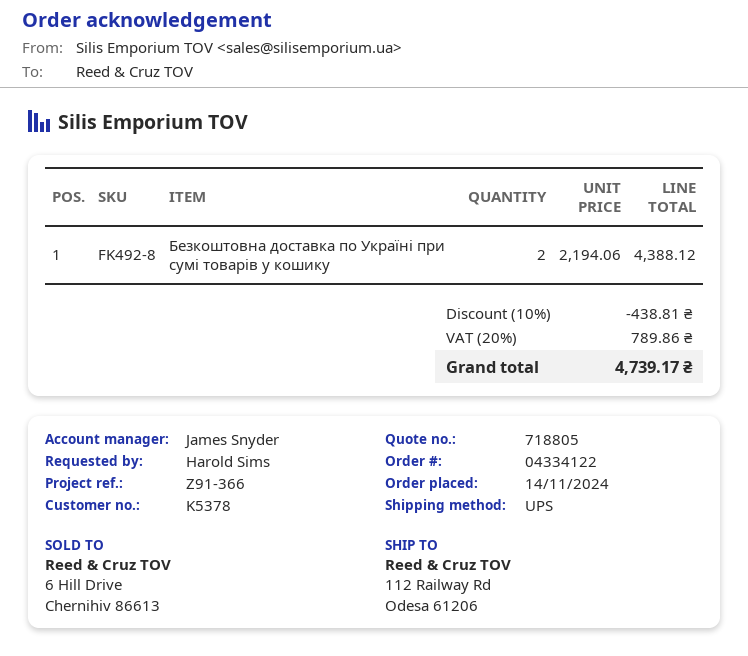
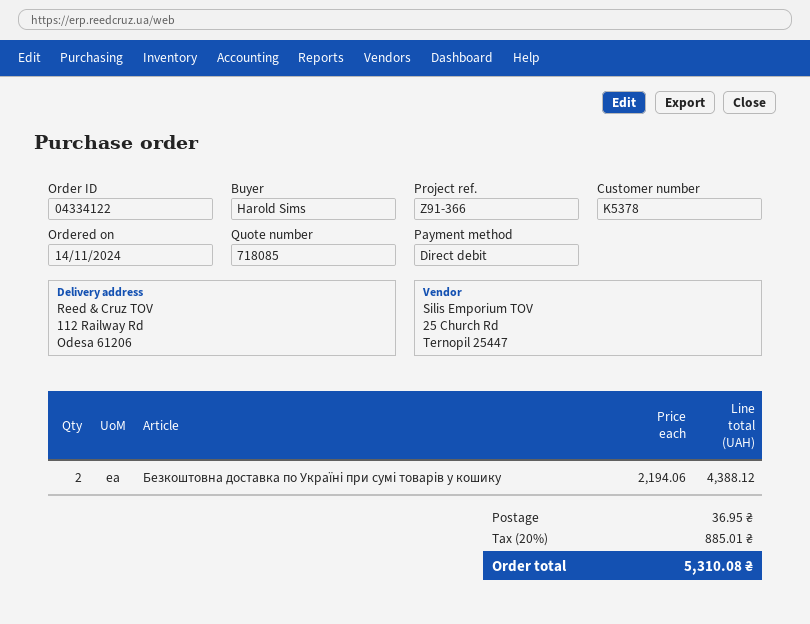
quote number: 718805 -> 718085
discount: 10% = 438.81 -> none
shipping: none -> 36.95
tax: 20% = 789.86 -> 20% = 885.01
total: 4739.17 -> 5310.08

